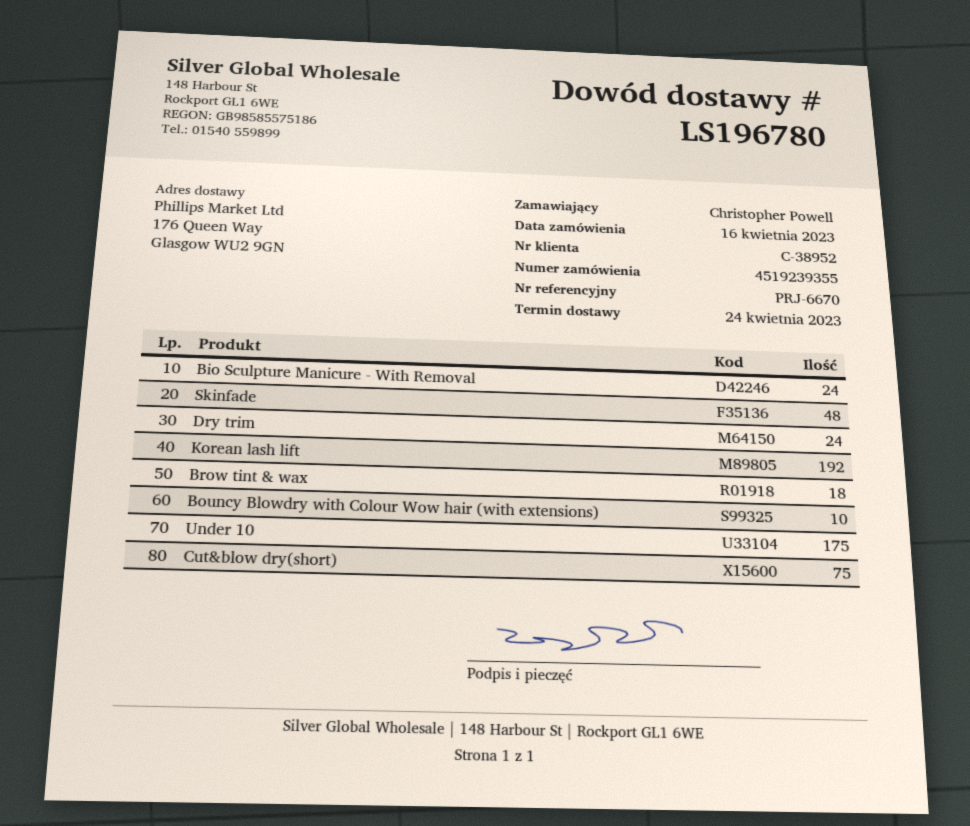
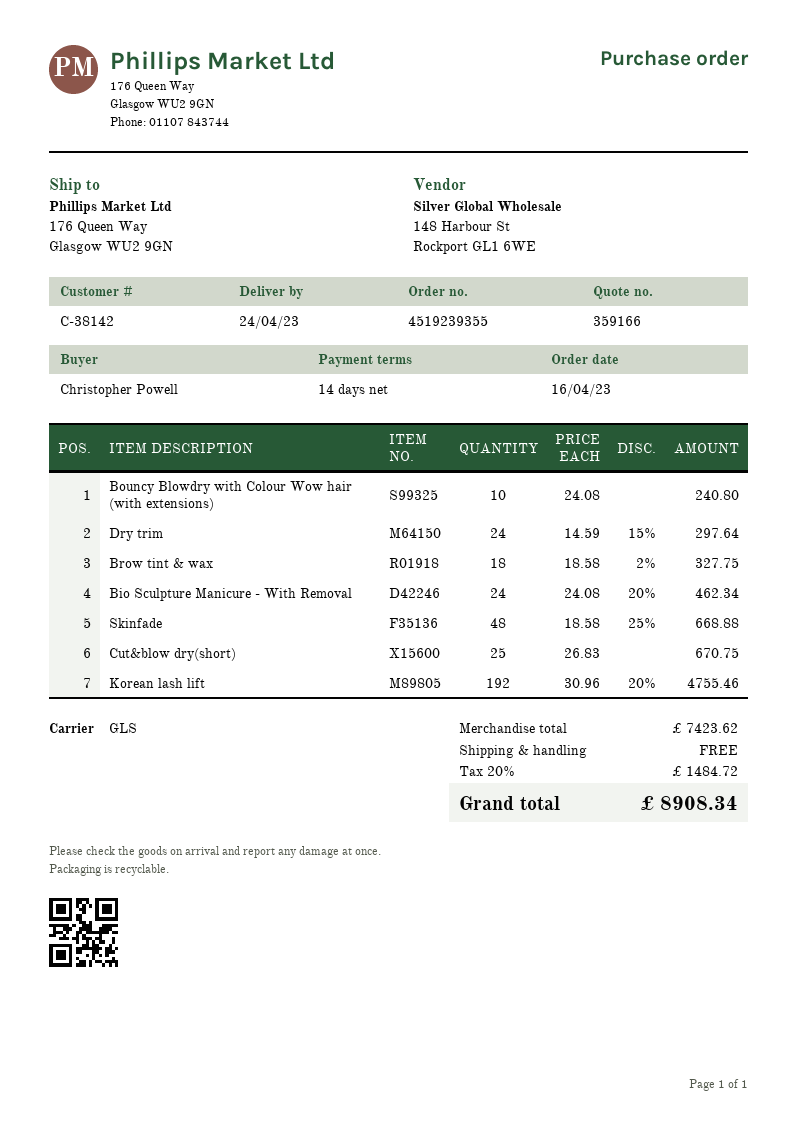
customer number: C-38952 -> C-38142
Under 10: 175 -> none
Cut&blow dry(short): 75 -> 25

